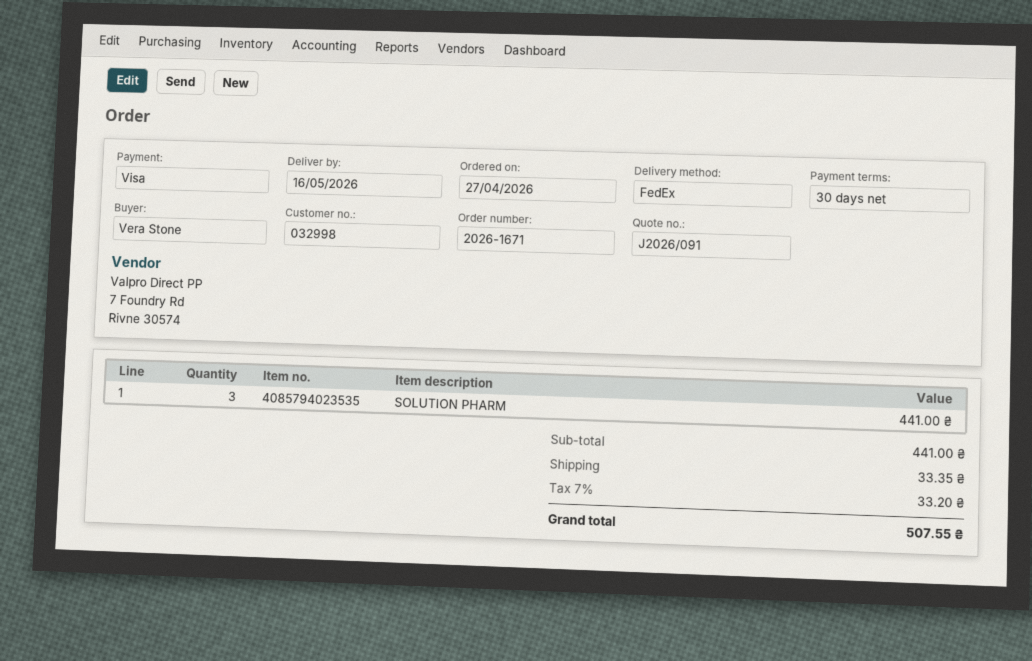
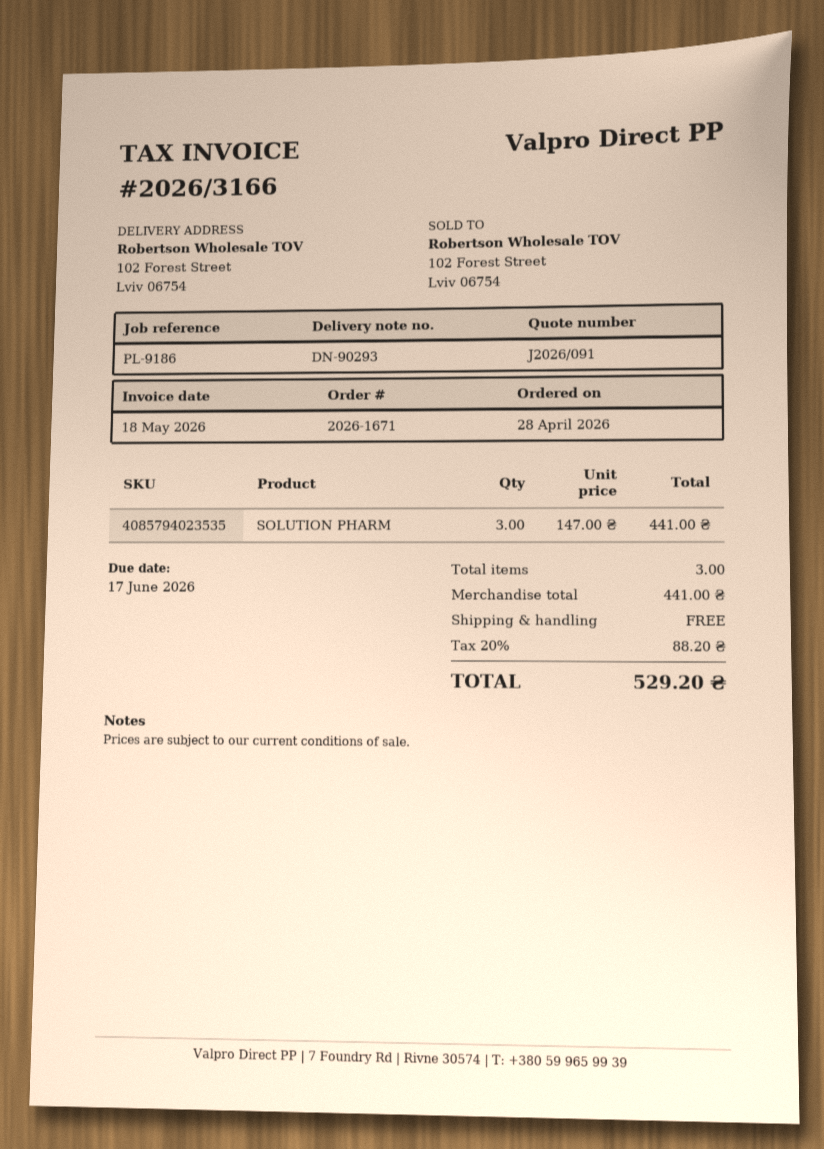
order date: 2026-04-27 -> 2026-04-28
shipping: 33.35 -> 0.00
tax: 7% = 33.20 -> 20% = 88.20
total: 507.55 -> 529.20

